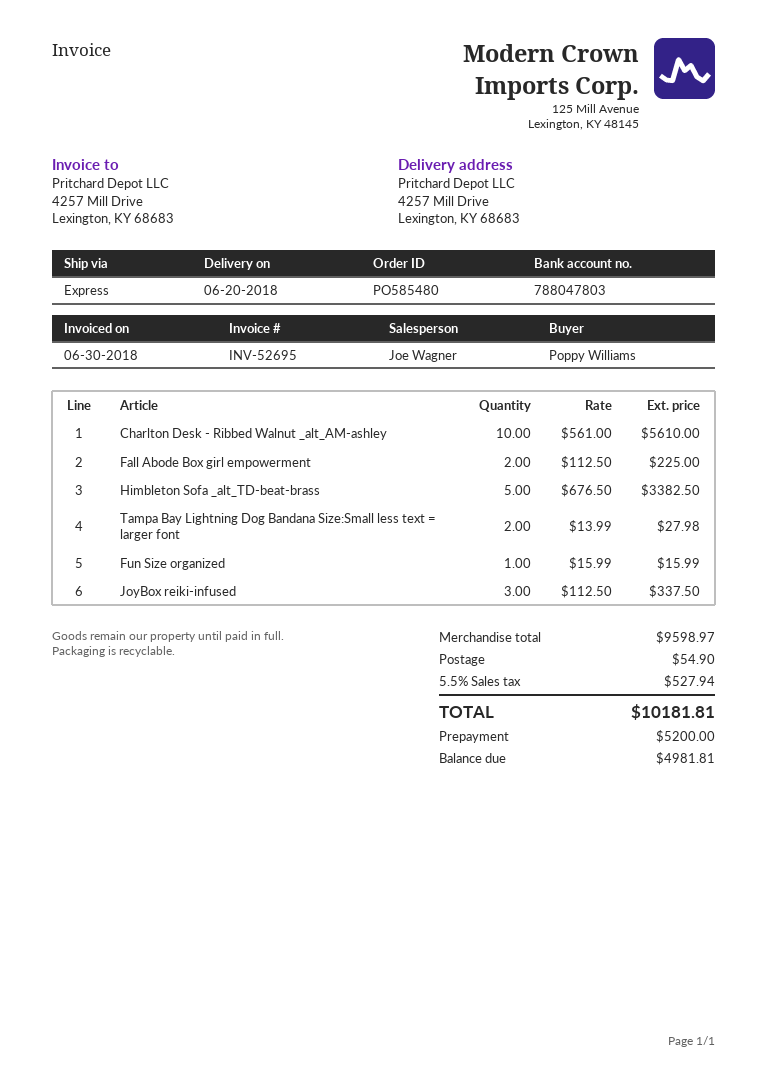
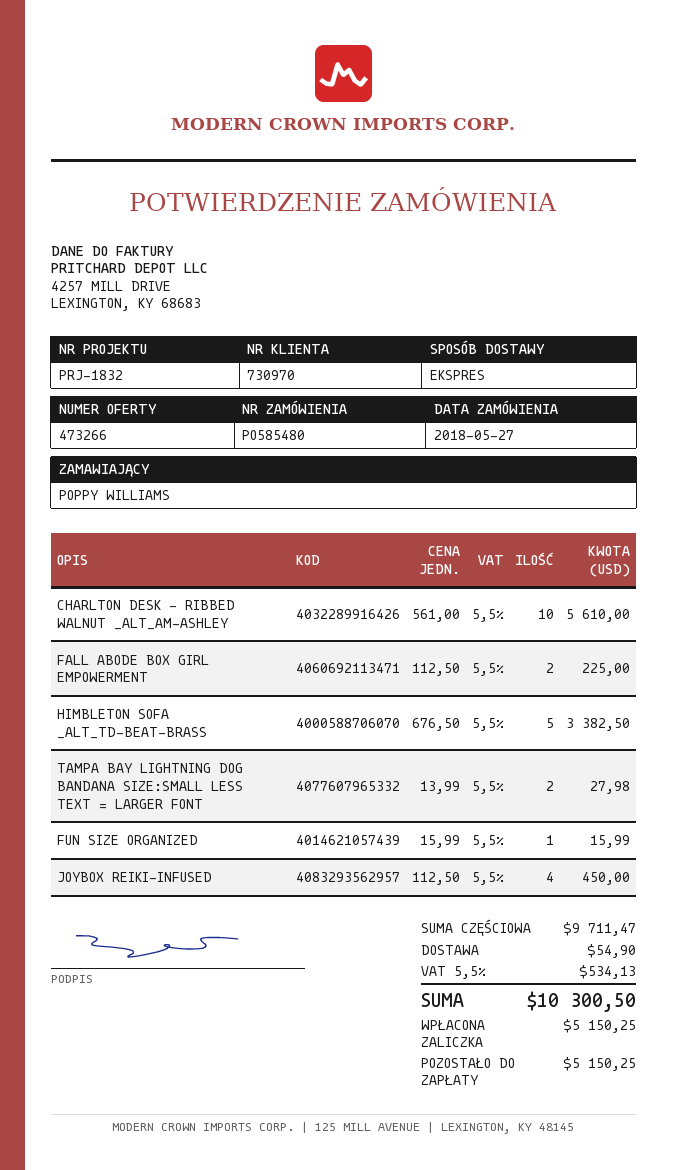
JoyBox reiki-infused: 3 x 112.50 = 337.50 -> 4 x 112.50 = 450.00
subtotal: 9598.97 -> 9711.47
tax: 5.5% = 527.94 -> 5.5% = 534.13
total: 10181.81 -> 10300.50
deposit: 5200.00 -> 5150.25
balance: 4981.81 -> 5150.25

